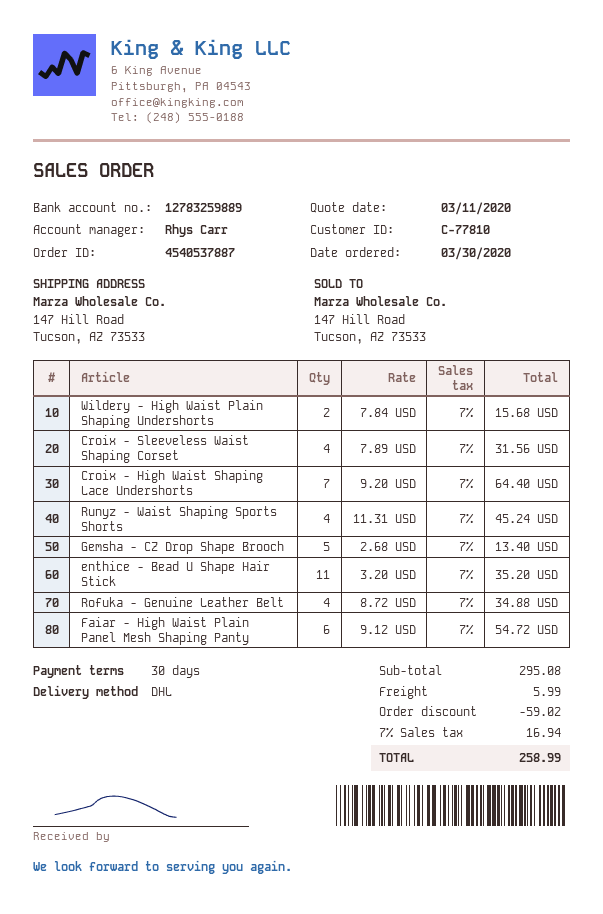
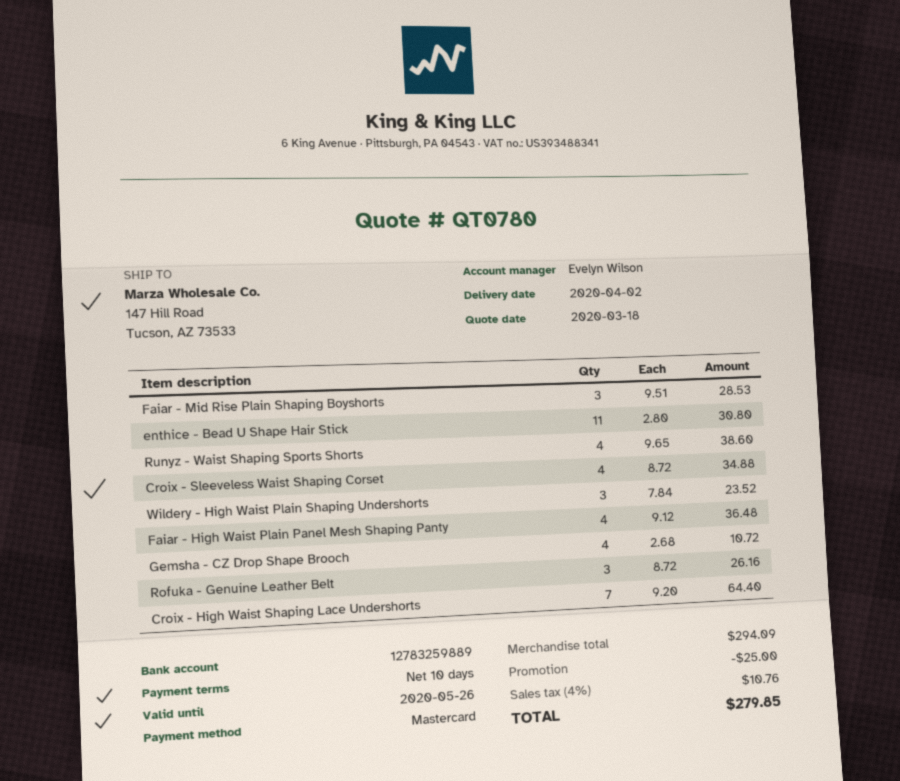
quote date: 2020-03-11 -> 2020-03-18
payment terms: 30 days -> 10 days
sales rep: Rhys Carr -> Evelyn Wilson
Wildery - High Waist Plain Shaping Undershorts: 2 x 7.84 = 15.68 -> 3 x 7.84 = 23.52
Croix - Sleeveless Waist Shaping Corset: 4 x 7.89 = 31.56 -> 4 x 8.72 = 34.88
Runyz - Waist Shaping Sports Shorts: 4 x 11.31 = 45.24 -> 4 x 9.65 = 38.60
Gemsha - CZ Drop Shape Brooch: 5 x 2.68 = 13.40 -> 4 x 2.68 = 10.72
enthice - Bead U Shape Hair Stick: 11 x 3.20 = 35.20 -> 11 x 2.80 = 30.80
Rofuka - Genuine Leather Belt: 4 x 8.72 = 34.88 -> 3 x 8.72 = 26.16
Faiar - High Waist Plain Panel Mesh Shaping Panty: 6 x 9.12 = 54.72 -> 4 x 9.12 = 36.48
Faiar - Mid Rise Plain Shaping Boyshorts: none -> 3 x 9.51 = 28.53
subtotal: 295.08 -> 294.09
discount: 59.02 -> 25.00
shipping: 5.99 -> none
tax: 7% = 16.94 -> 4% = 10.76
total: 258.99 -> 279.85

